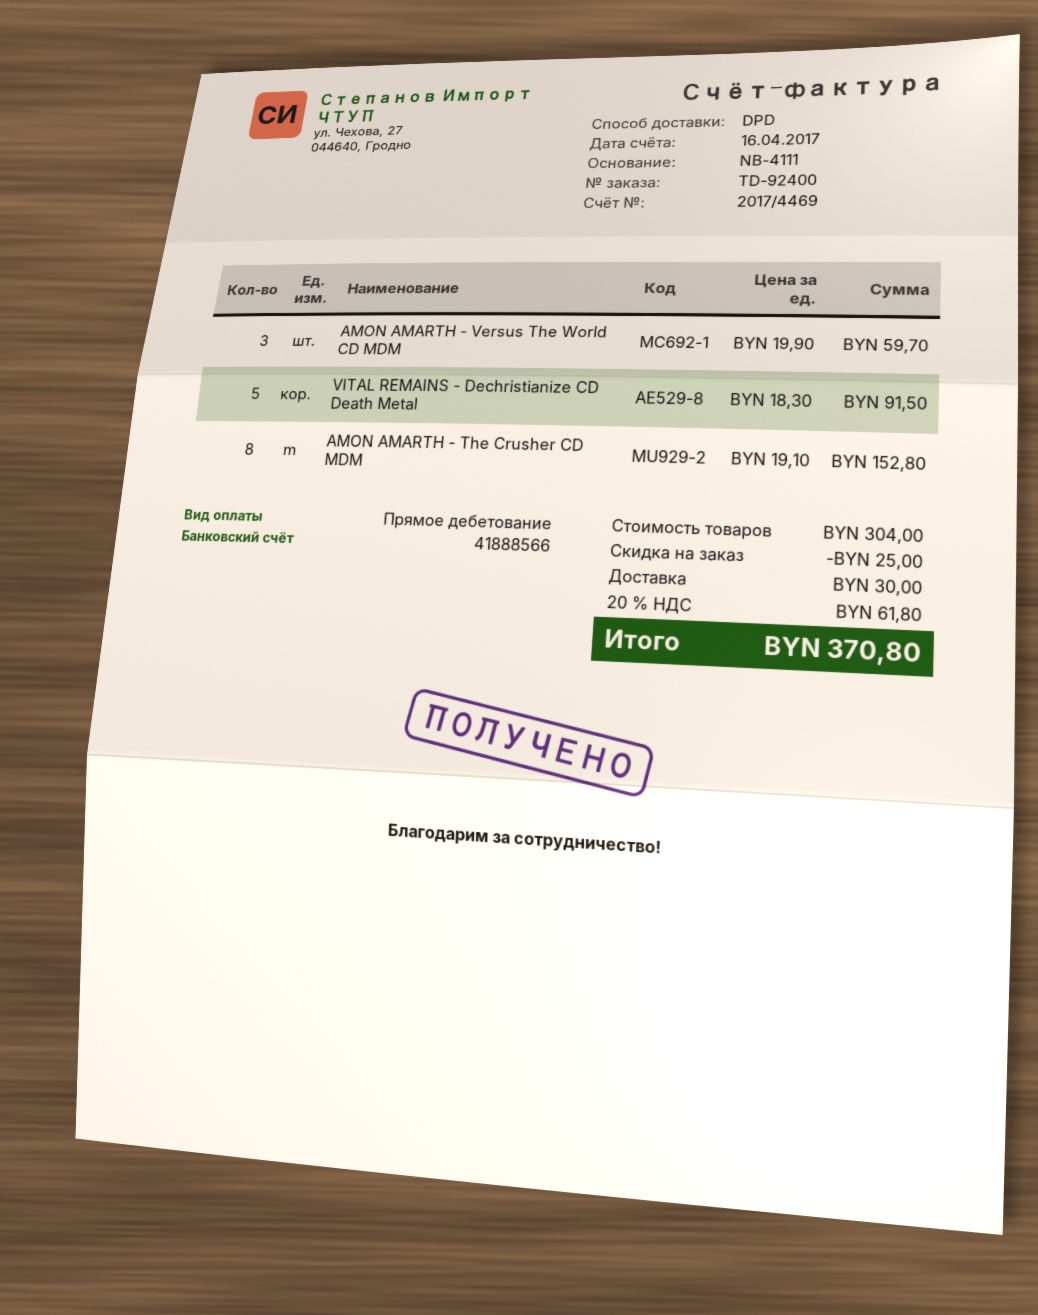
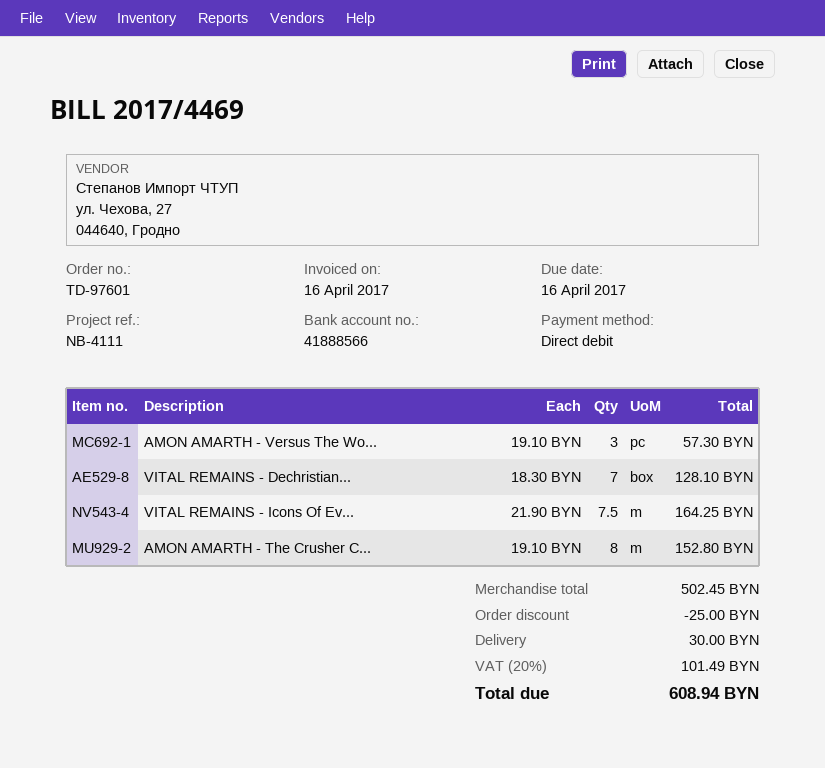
order number: TD-92400 -> TD-97601
AMON AMARTH - Versus The World CD MDM: 3 x 19.90 = 59.70 -> 3 x 19.10 = 57.30
VITAL REMAINS - Dechristianize CD Death Metal: 5 x 18.30 = 91.50 -> 7 x 18.30 = 128.10
VITAL REMAINS - Icons Of Ev...: none -> 7.5 x 21.90 = 164.25
subtotal: 304.00 -> 502.45
tax: 20% = 61.80 -> 20% = 101.49
total: 370.80 -> 608.94

